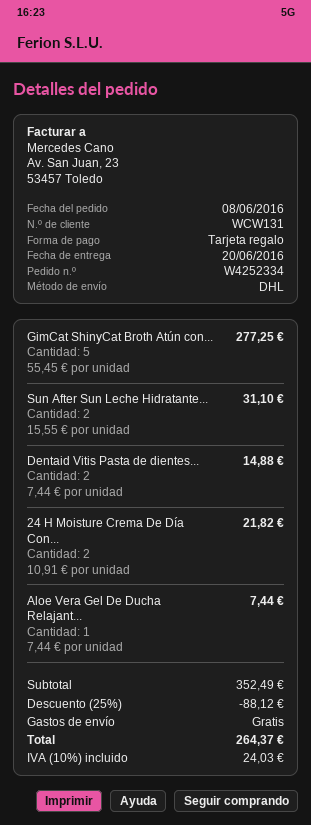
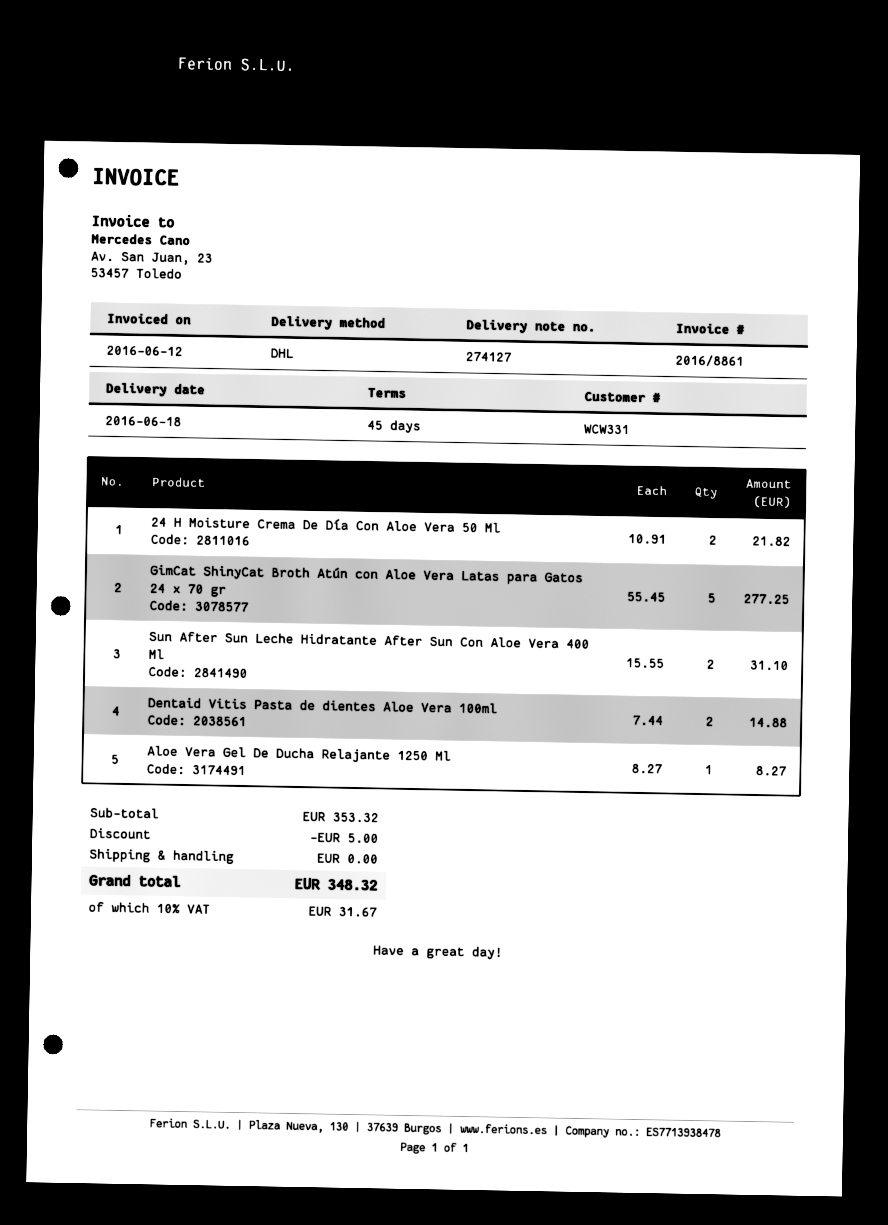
delivery date: 2016-06-20 -> 2016-06-18
customer number: WCW131 -> WCW331
Aloe Vera Gel De Ducha Relajant...: 1 x 7.44 = 7.44 -> 1 x 8.27 = 8.27
subtotal: 352.49 -> 353.32
discount: 88.12 -> 5.00
tax: 10% = 24.03 -> 10% = 31.67
total: 264.37 -> 348.32

